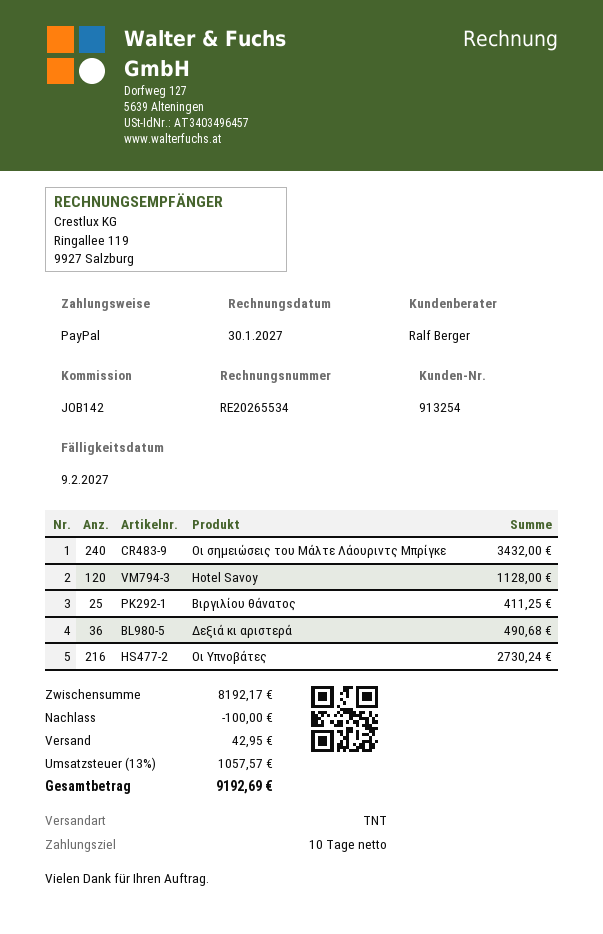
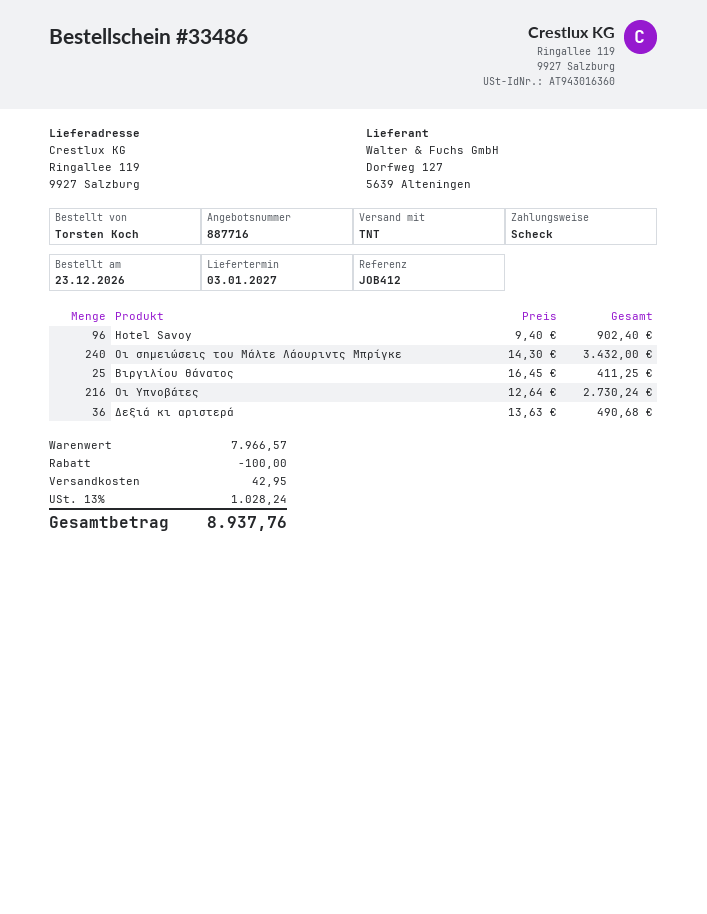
reference: JOB142 -> JOB412
payment method: PayPal -> cheque
Hotel Savoy: 120 for 1128.00 -> 96 for 902.40
subtotal: 8192.17 -> 7966.57
tax: 13% = 1057.57 -> 13% = 1028.24
total: 9192.69 -> 8937.76

